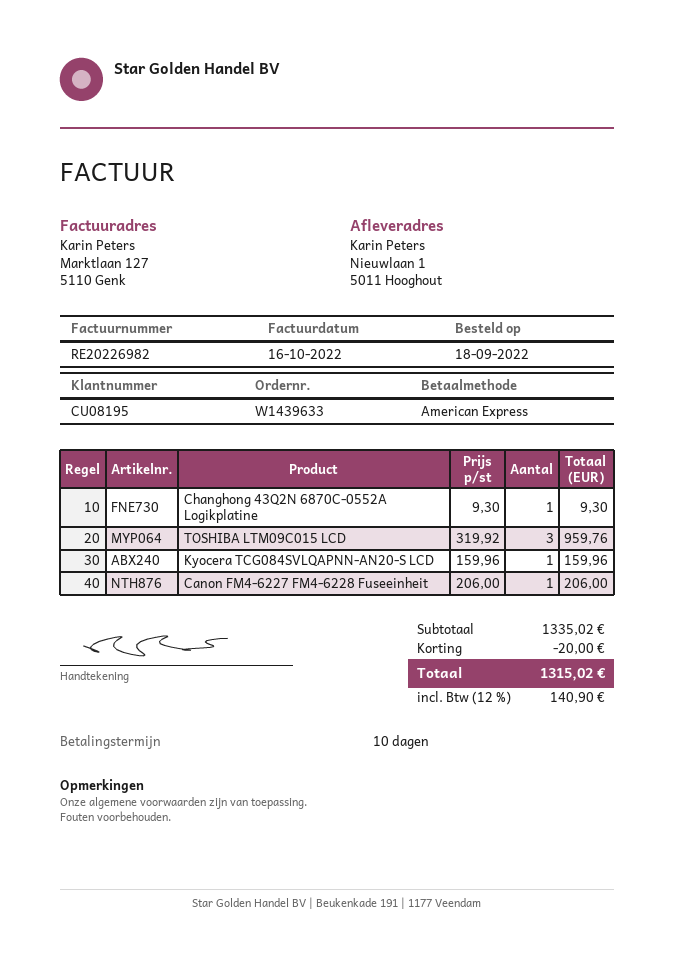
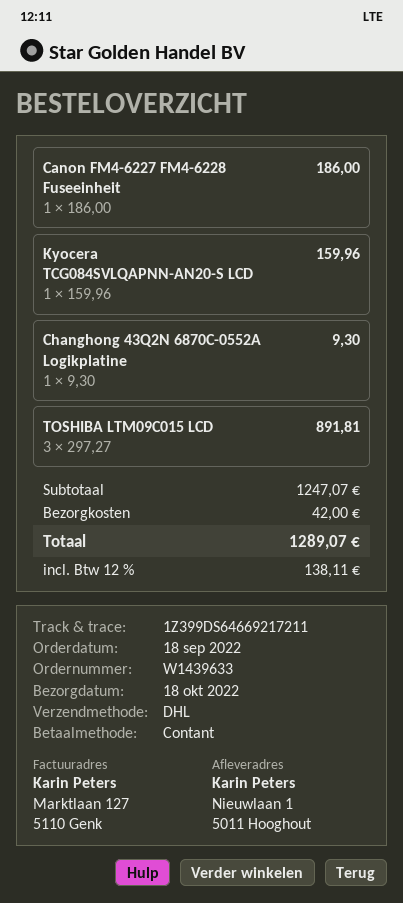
payment method: American Express -> cash
TOSHIBA LTM09C015 LCD: 3 x 319.92 = 959.76 -> 3 x 297.27 = 891.81
Canon FM4-6227 FM4-6228 Fuseeinheit: 1 x 206.00 = 206.00 -> 1 x 186.00 = 186.00
subtotal: 1335.02 -> 1247.07
discount: 20.00 -> none
shipping: none -> 42.00
tax: 12% = 140.90 -> 12% = 138.11
total: 1315.02 -> 1289.07

